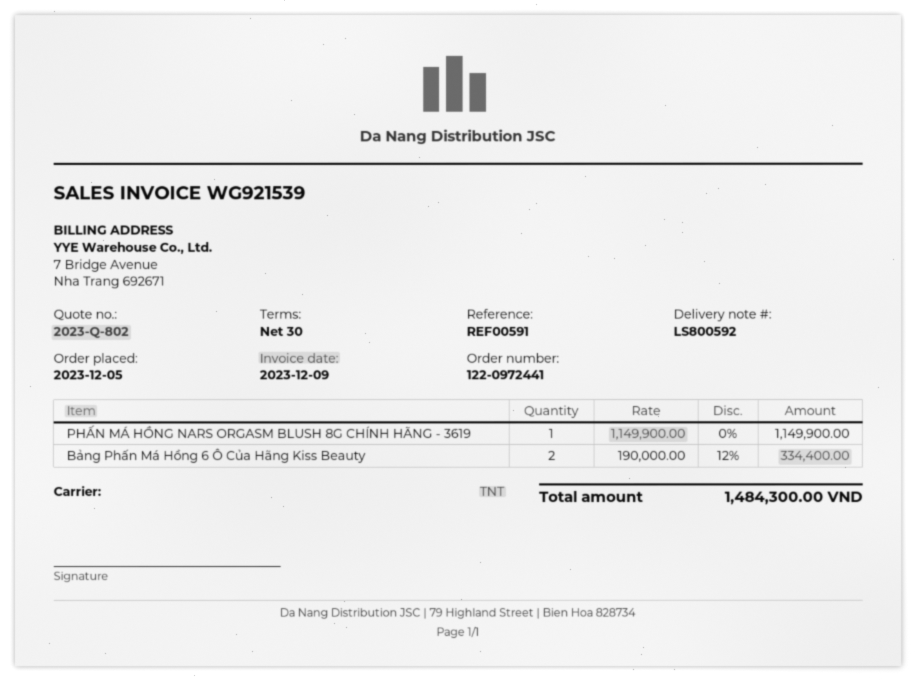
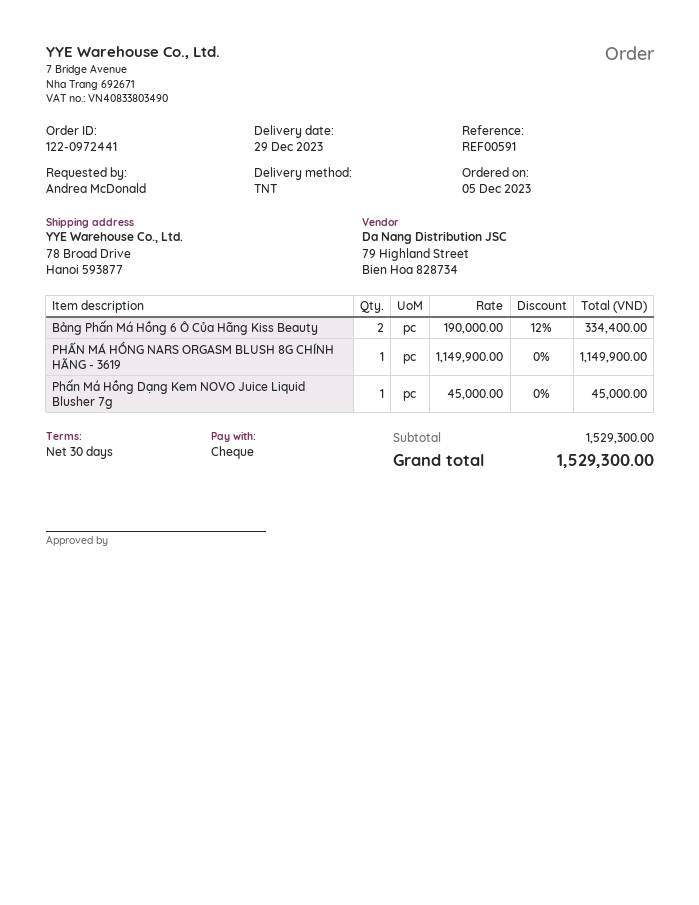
Phấn Má Hồng Dạng Kem NOVO Juice Liquid Blusher 7g: none -> 1 x 45000.00 = 45000.00
total: 1484300.00 -> 1529300.00

